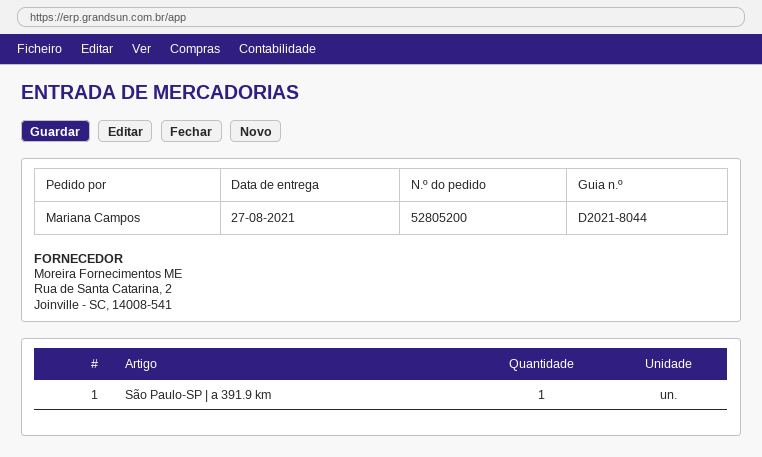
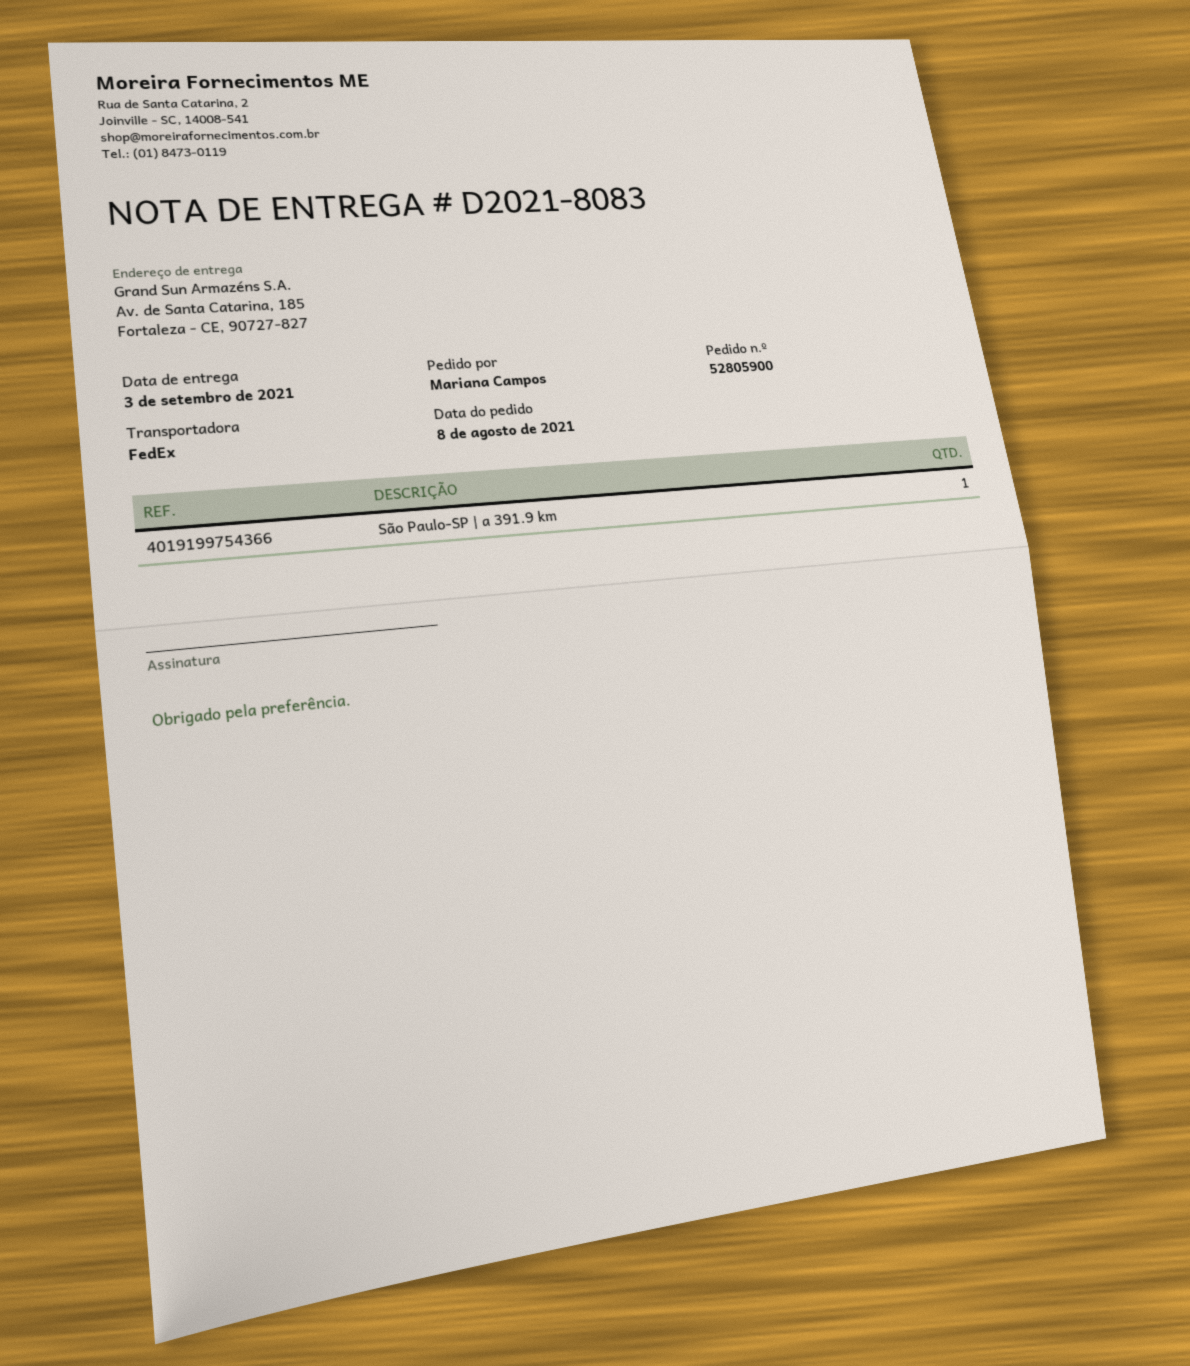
order number: 52805200 -> 52805900
delivery note number: D2021-8044 -> D2021-8083
delivery date: 2021-08-27 -> 2021-09-03

